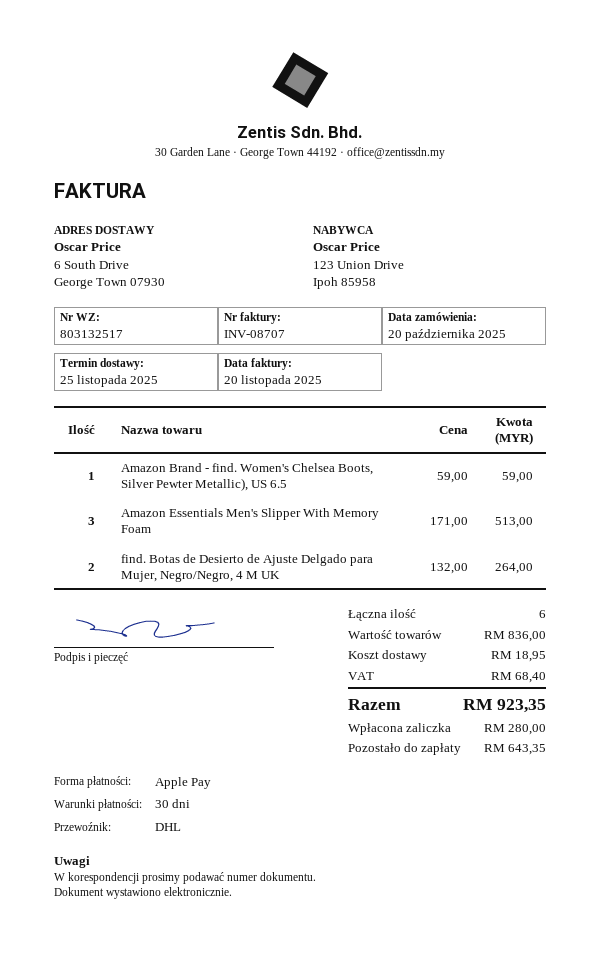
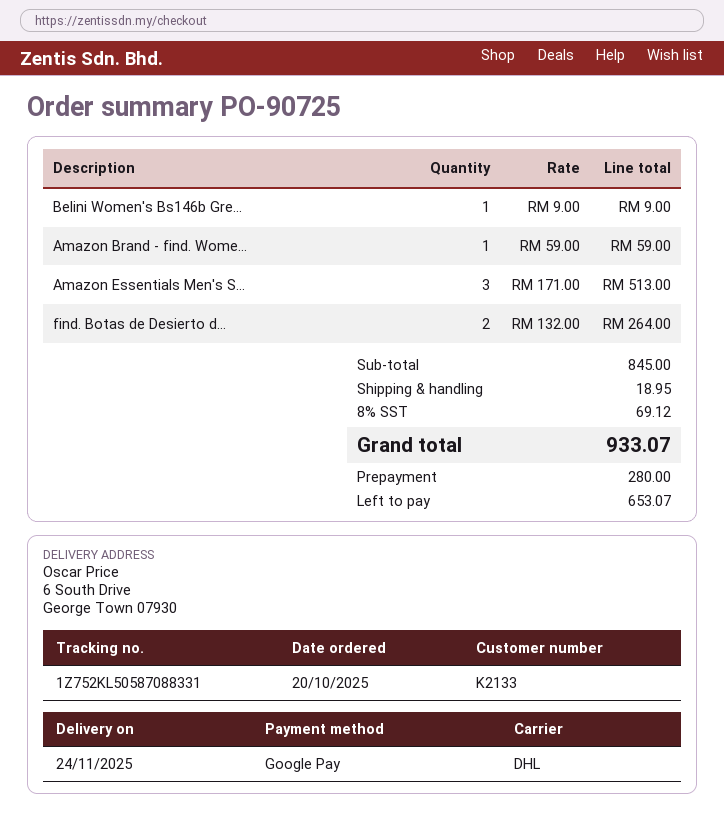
delivery date: 2025-11-25 -> 2025-11-24
payment method: Apple Pay -> Google Pay
Belini Women's Bs146b Gre...: none -> 1 x 9.00 = 9.00
subtotal: 836.00 -> 845.00
tax: 68.40 -> 69.12
total: 923.35 -> 933.07
balance: 643.35 -> 653.07

